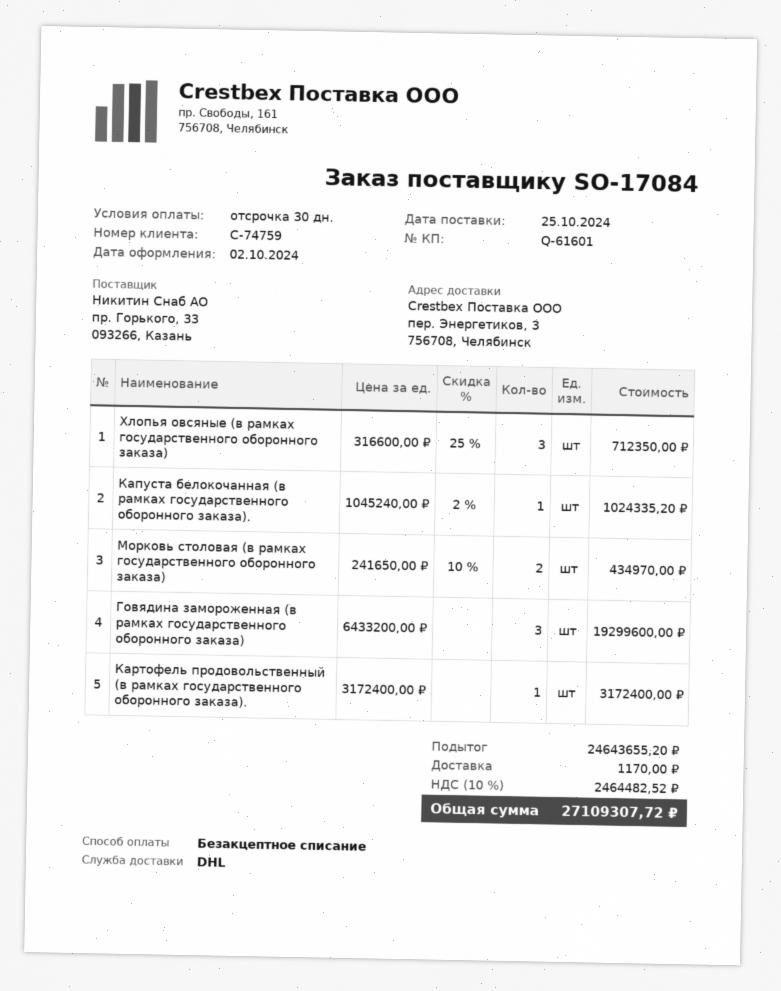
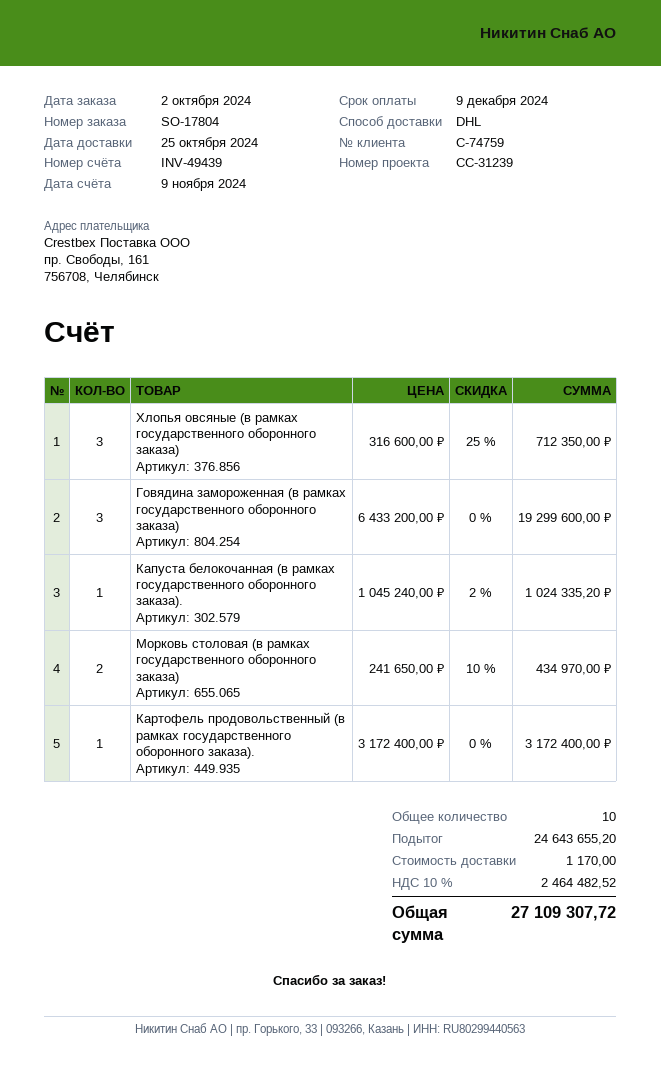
order number: SO-17084 -> SO-17804

